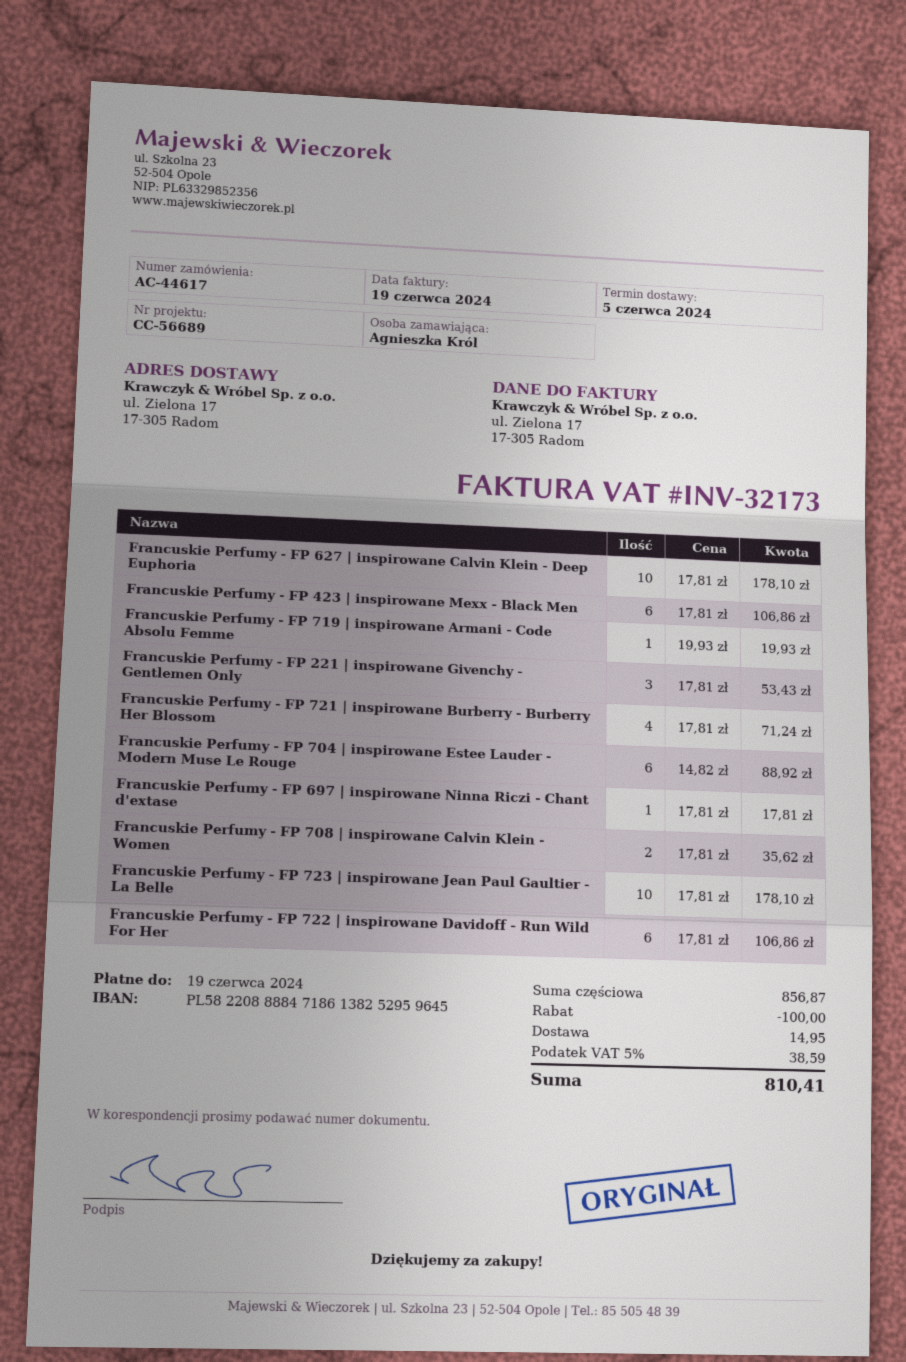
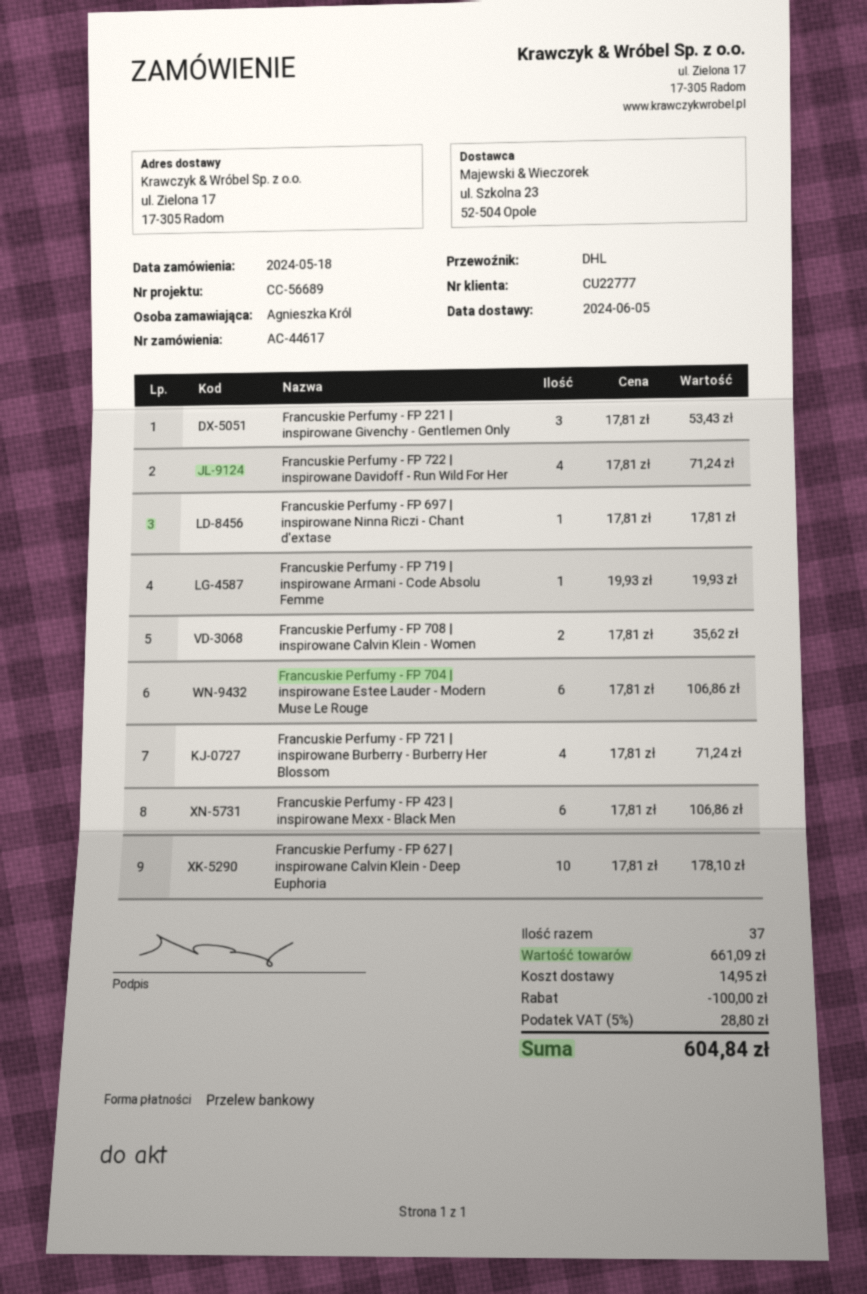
Francuskie Perfumy - FP 704 | inspirowane Estee Lauder - Modern Muse Le Rouge: 6 x 14.82 = 88.92 -> 6 x 17.81 = 106.86
Francuskie Perfumy - FP 723 | inspirowane Jean Paul Gaultier - La Belle: 10 x 17.81 = 178.10 -> none
Francuskie Perfumy - FP 722 | inspirowane Davidoff - Run Wild For Her: 6 x 17.81 = 106.86 -> 4 x 17.81 = 71.24
subtotal: 856.87 -> 661.09
tax: 5% = 38.59 -> 5% = 28.80
total: 810.41 -> 604.84

